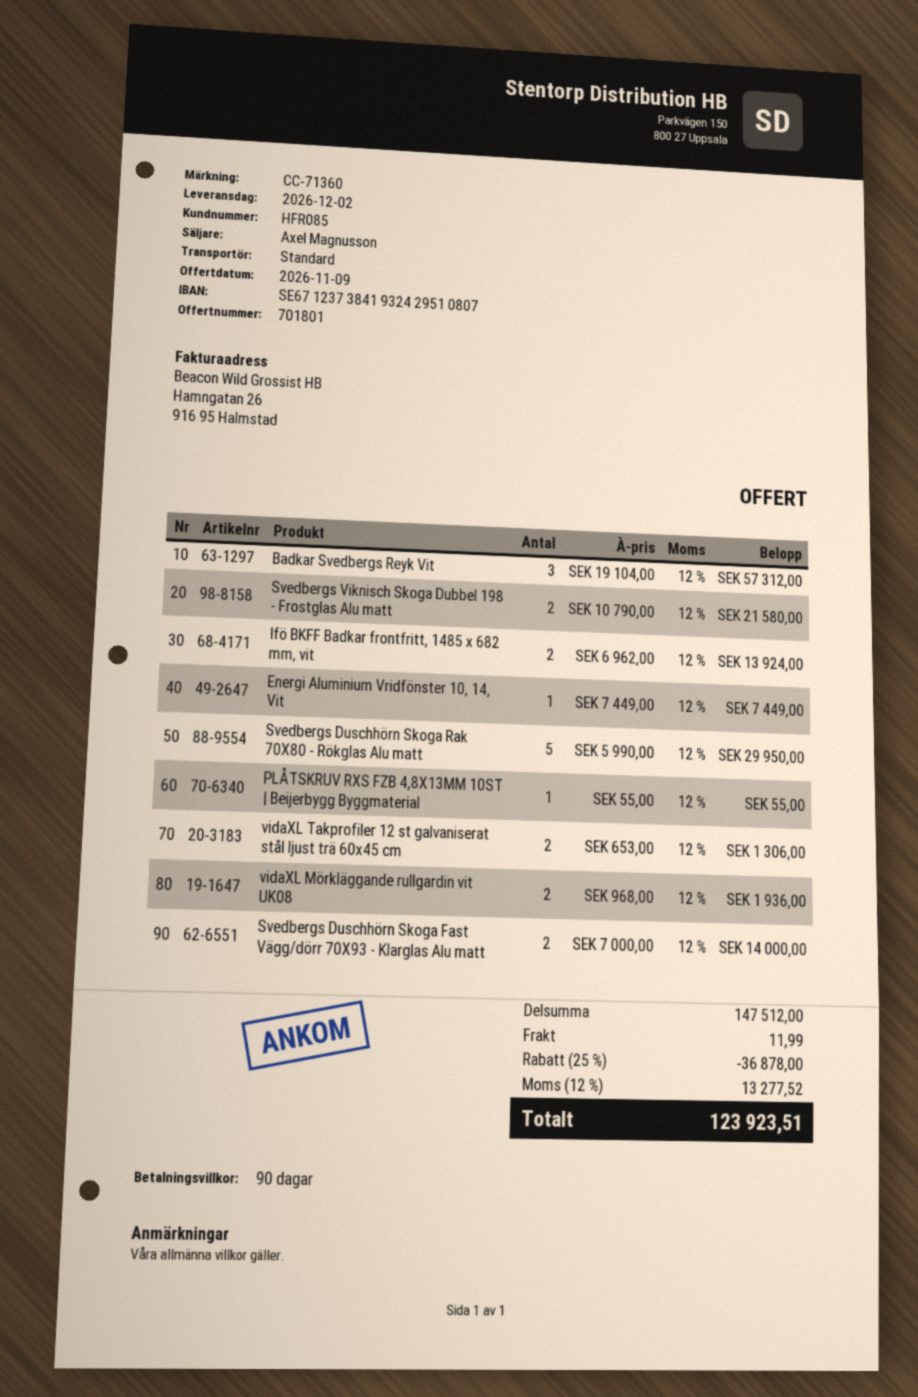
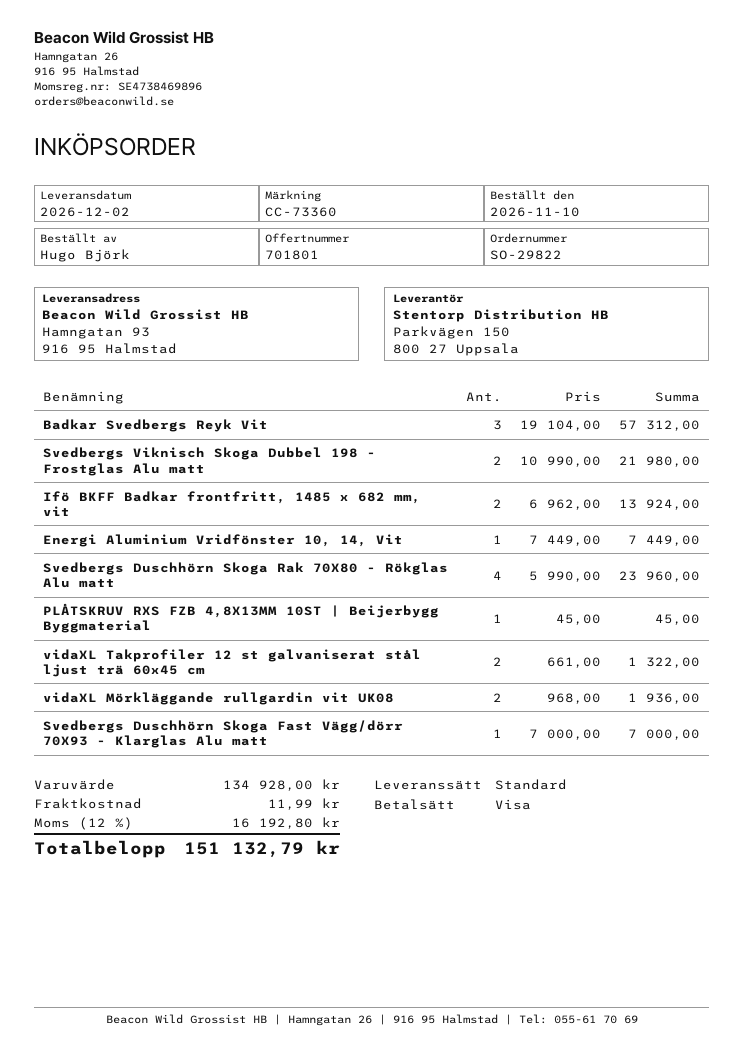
reference: CC-71360 -> CC-73360
Svedbergs Viknisch Skoga Dubbel 198 - Frostglas Alu matt: 2 x 10790.00 = 21580.00 -> 2 x 10990.00 = 21980.00
Svedbergs Duschhörn Skoga Rak 70X80 - Rökglas Alu matt: 5 x 5990.00 = 29950.00 -> 4 x 5990.00 = 23960.00
PLÅTSKRUV RXS FZB 4,8X13MM 10ST | Beijerbygg Byggmaterial: 1 x 55.00 = 55.00 -> 1 x 45.00 = 45.00
vidaXL Takprofiler 12 st galvaniserat stål ljust trä 60x45 cm: 2 x 653.00 = 1306.00 -> 2 x 661.00 = 1322.00
Svedbergs Duschhörn Skoga Fast Vägg/dörr 70X93 - Klarglas Alu matt: 2 x 7000.00 = 14000.00 -> 1 x 7000.00 = 7000.00
subtotal: 147512.00 -> 134928.00
discount: 25% = 36878.00 -> none
tax: 12% = 13277.52 -> 12% = 16192.80
total: 123923.51 -> 151132.79

